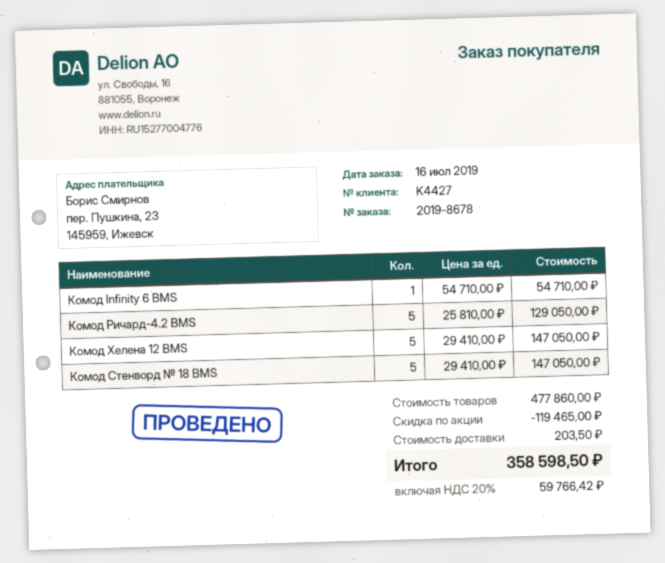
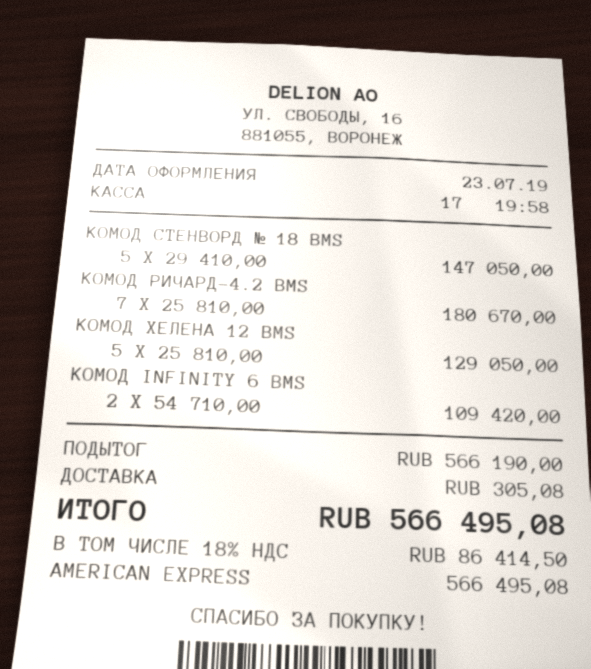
order date: 2019-07-16 -> 2019-07-23
Комод Infinity 6 BMS: 1 x 54710.00 = 54710.00 -> 2 x 54710.00 = 109420.00
Комод Ричард-4.2 BMS: 5 x 25810.00 = 129050.00 -> 7 x 25810.00 = 180670.00
Комод Хелена 12 BMS: 5 x 29410.00 = 147050.00 -> 5 x 25810.00 = 129050.00
subtotal: 477860.00 -> 566190.00
discount: 119465.00 -> none
shipping: 203.50 -> 305.08
tax: 20% = 59766.42 -> 18% = 86414.50
total: 358598.50 -> 566495.08

